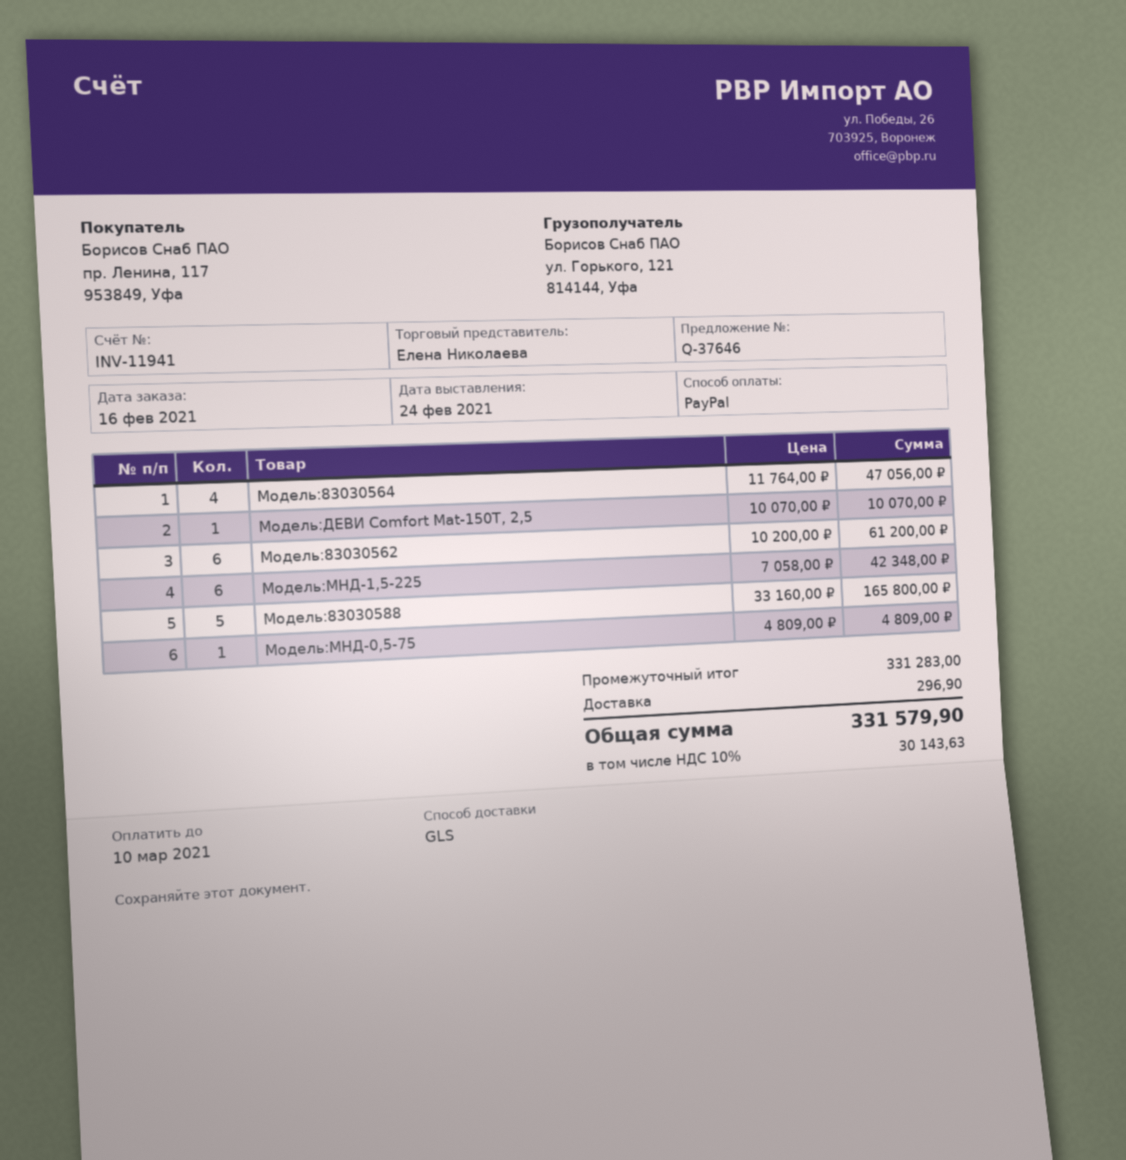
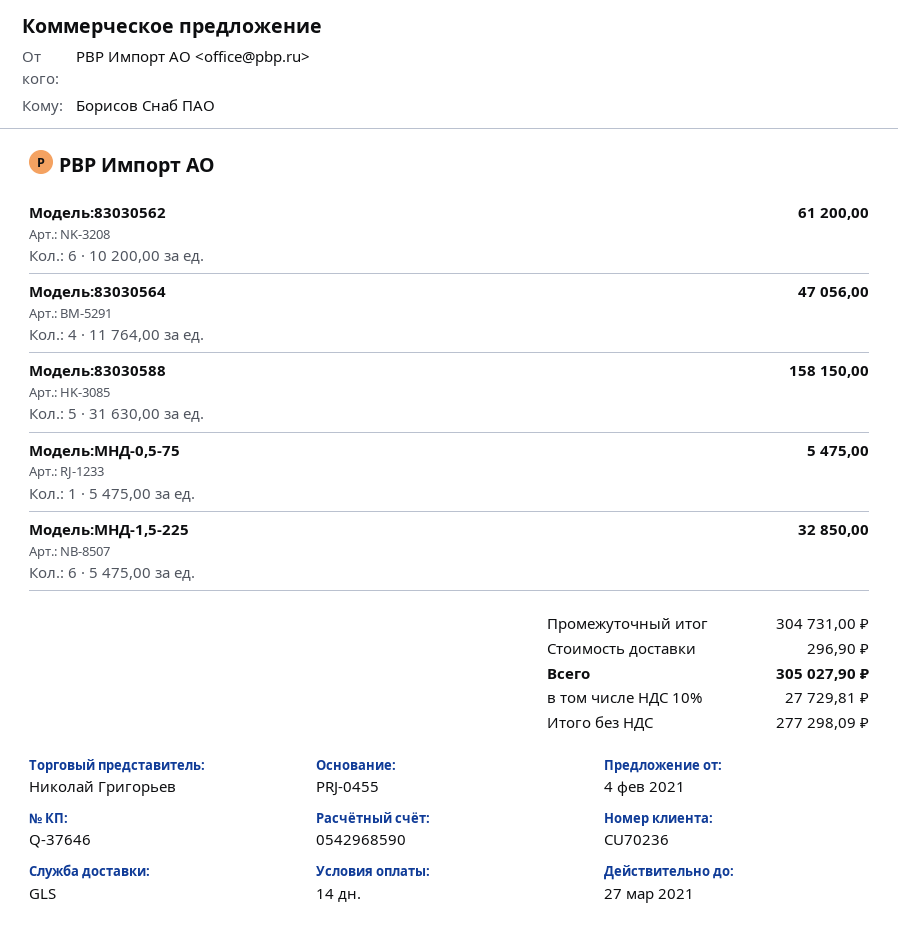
sales rep: Елена Николаева -> Николай Григорьев
Модель:ДЕВИ Comfort Mat-150T, 2,5: 1 x 10070.00 = 10070.00 -> none
Модель:МНД-1,5-225: 6 x 7058.00 = 42348.00 -> 6 x 5475.00 = 32850.00
Модель:83030588: 5 x 33160.00 = 165800.00 -> 5 x 31630.00 = 158150.00
Модель:МНД-0,5-75: 1 x 4809.00 = 4809.00 -> 1 x 5475.00 = 5475.00
subtotal: 331283.00 -> 304731.00
tax: 10% = 30143.63 -> 10% = 27729.81
total: 331579.90 -> 305027.90

